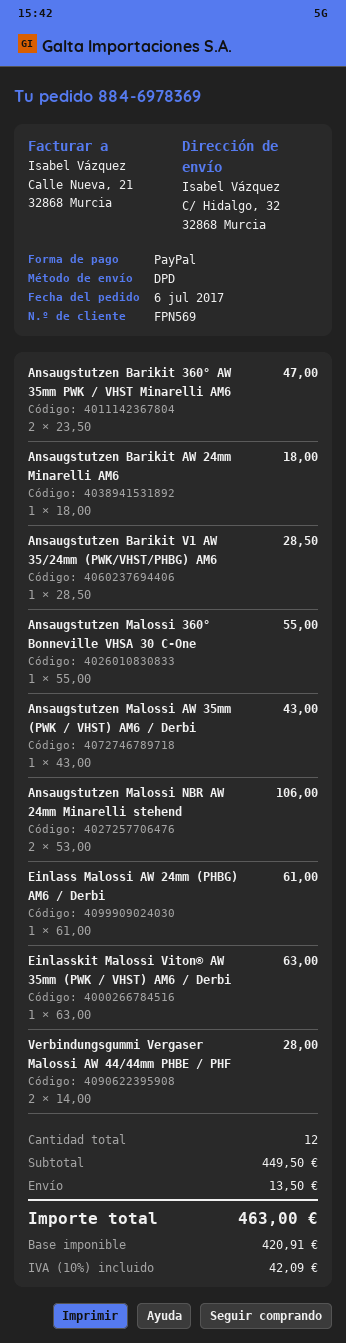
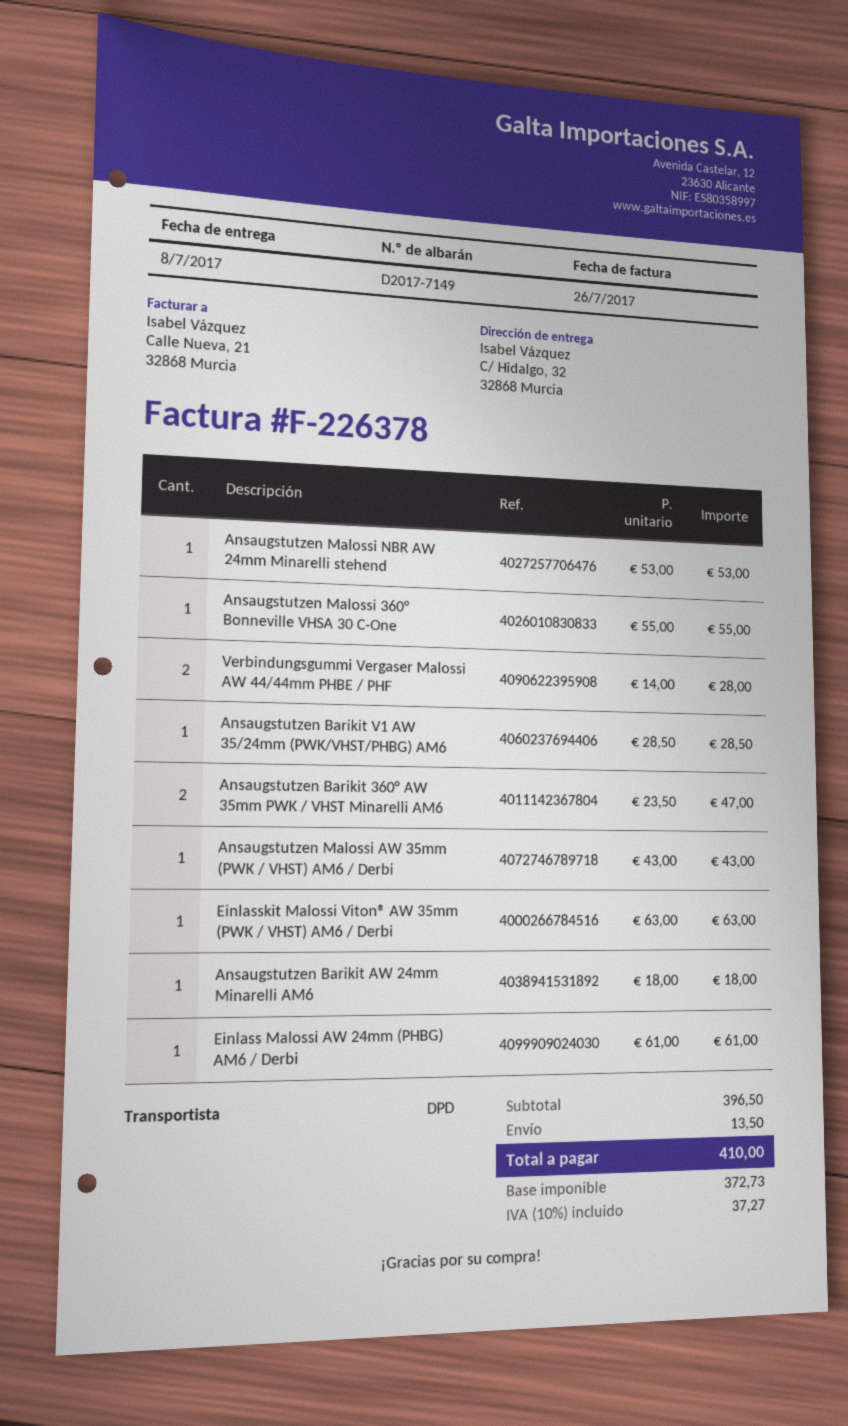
Ansaugstutzen Malossi NBR AW 24mm Minarelli stehend: 2 x 53.00 = 106.00 -> 1 x 53.00 = 53.00
subtotal: 449.50 -> 396.50
net: 420.91 -> 372.73
tax: 10% = 42.09 -> 10% = 37.27
total: 463.00 -> 410.00

